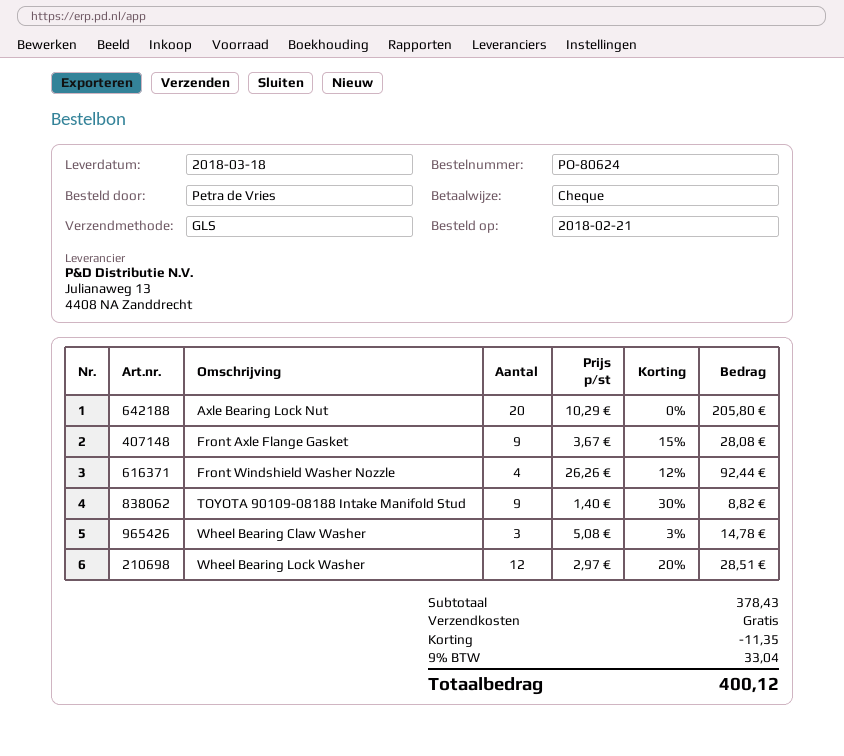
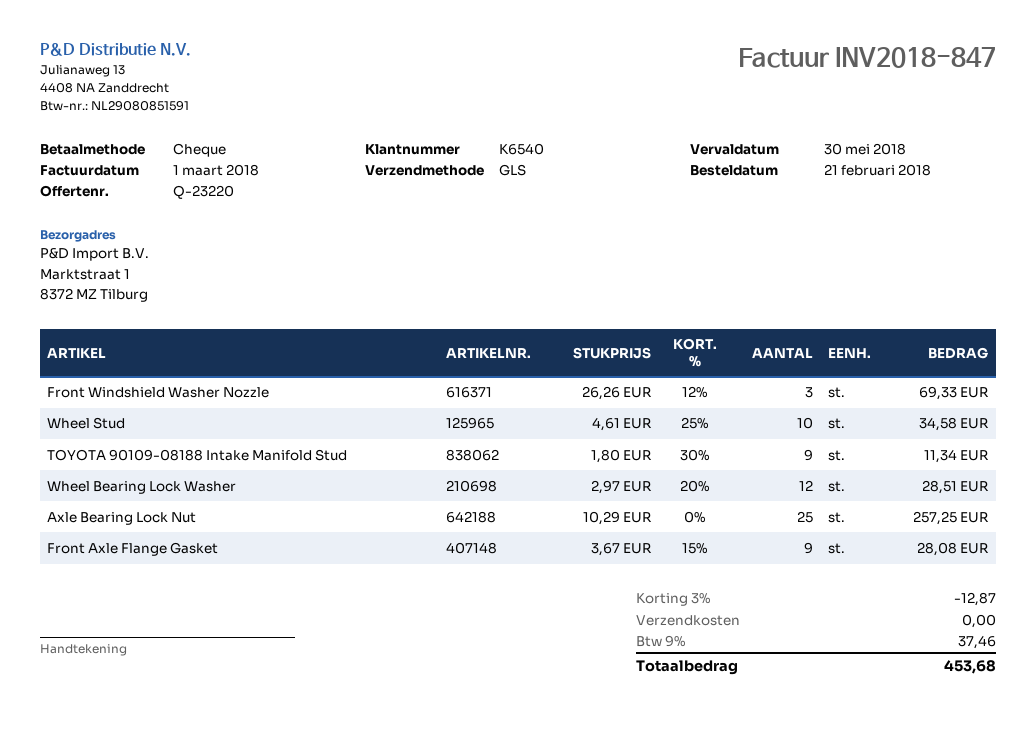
Axle Bearing Lock Nut: 20 x 10.29 = 205.80 -> 25 x 10.29 = 257.25
Front Windshield Washer Nozzle: 4 x 26.26 - 12% = 92.44 -> 3 x 26.26 - 12% = 69.33
TOYOTA 90109-08188 Intake Manifold Stud: 9 x 1.40 - 30% = 8.82 -> 9 x 1.80 - 30% = 11.34
Wheel Bearing Claw Washer: 3 x 5.08 - 3% = 14.78 -> none
Wheel Stud: none -> 10 x 4.61 - 25% = 34.58
discount: 11.35 -> 12.87
tax: 9% = 33.04 -> 9% = 37.46
total: 400.12 -> 453.68

